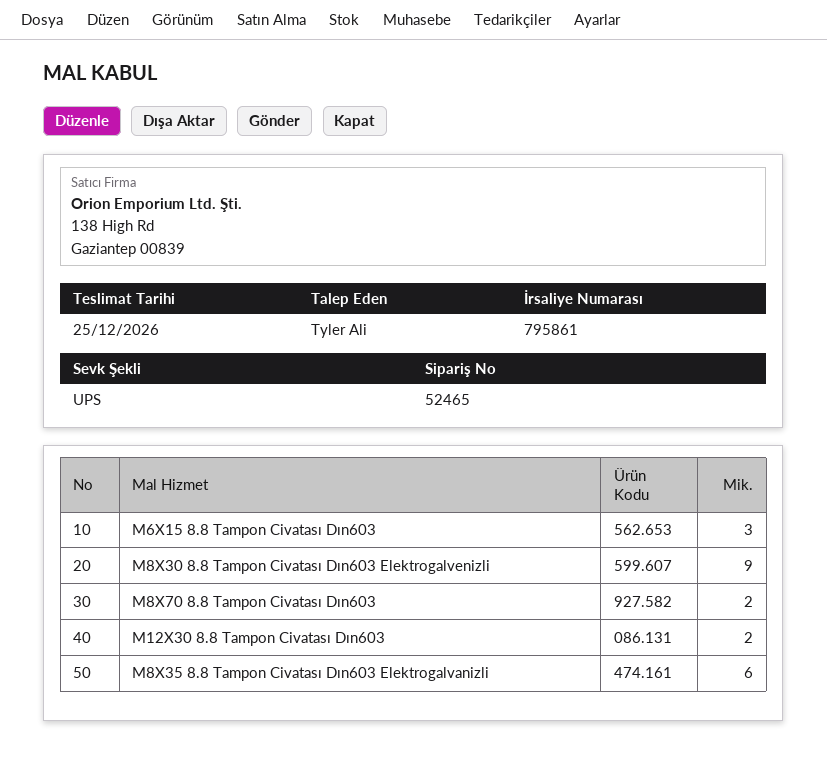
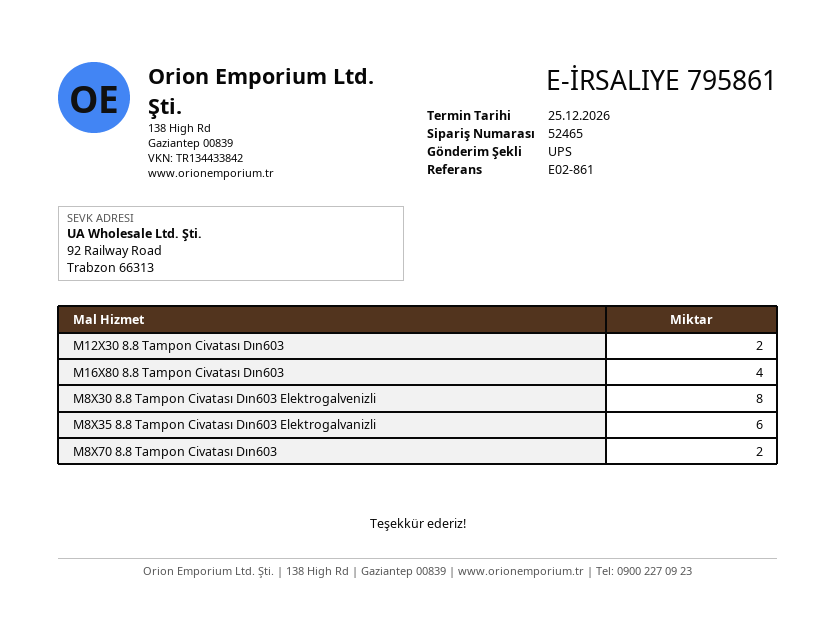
M6X15 8.8 Tampon Civatası Dın603: 3 -> none
M8X30 8.8 Tampon Civatası Dın603 Elektrogalvenizli: 9 -> 8
M16X80 8.8 Tampon Civatası Dın603: none -> 4

